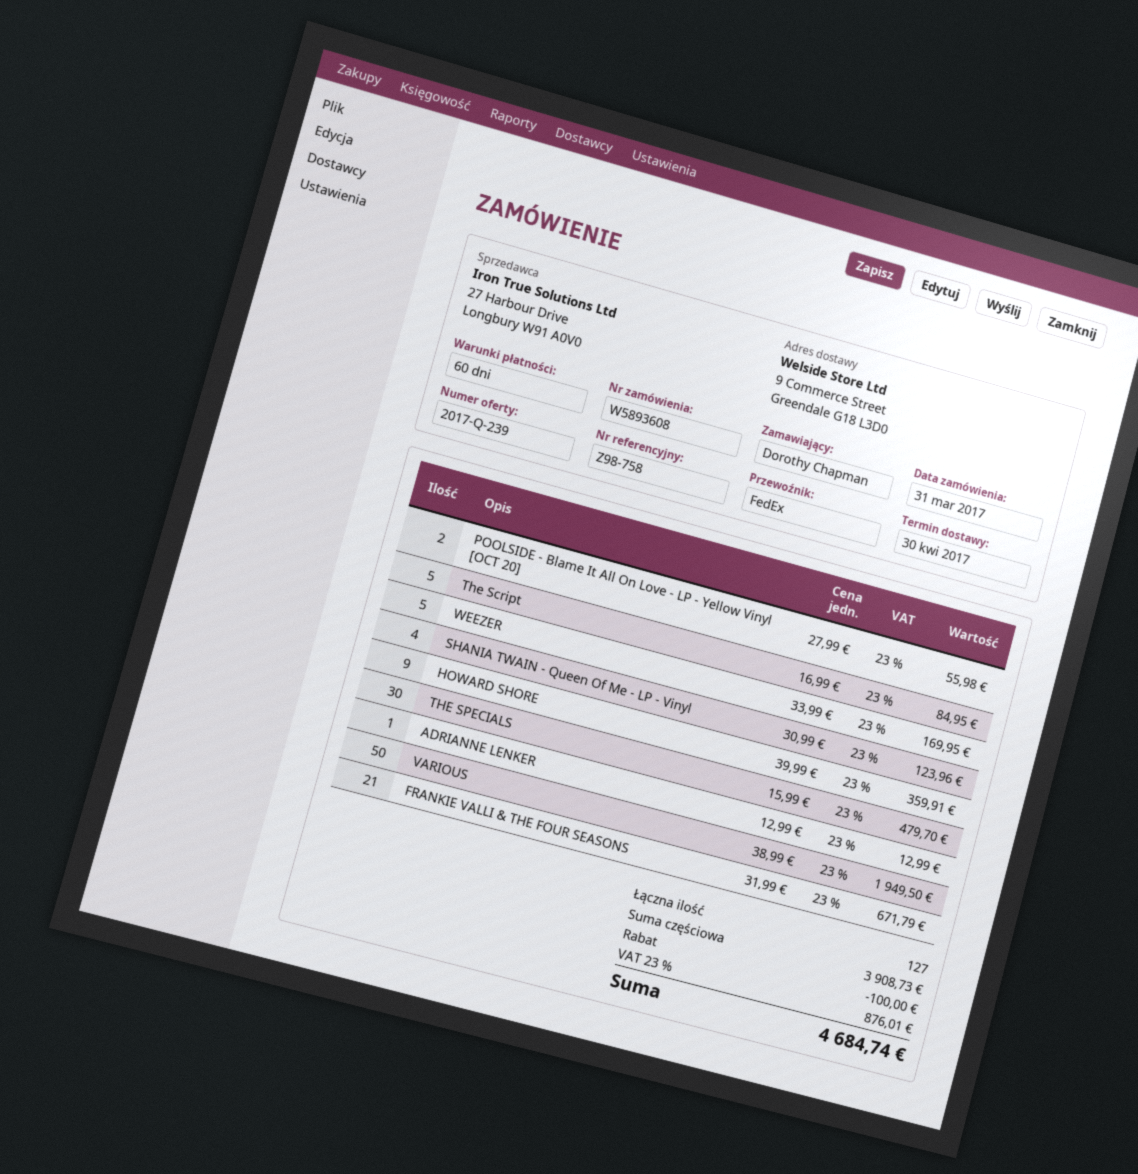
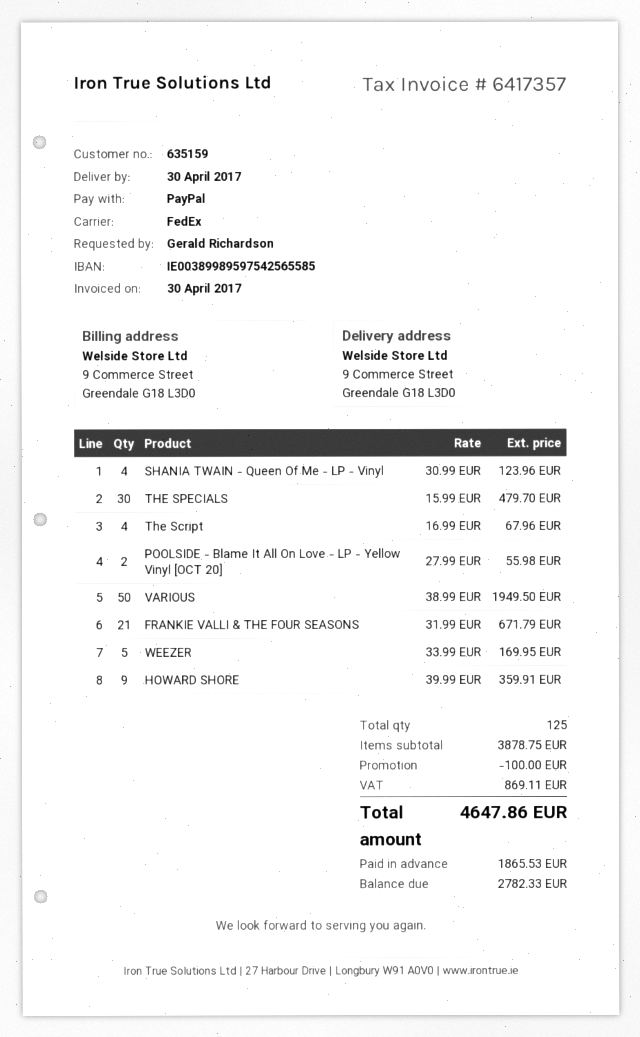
ordered by: Dorothy Chapman -> Gerald Richardson
The Script: 5 x 16.99 = 84.95 -> 4 x 16.99 = 67.96
ADRIANNE LENKER: 1 x 12.99 = 12.99 -> none
total quantity: 127 -> 125
subtotal: 3908.73 -> 3878.75
tax: 876.01 -> 869.11
total: 4684.74 -> 4647.86

